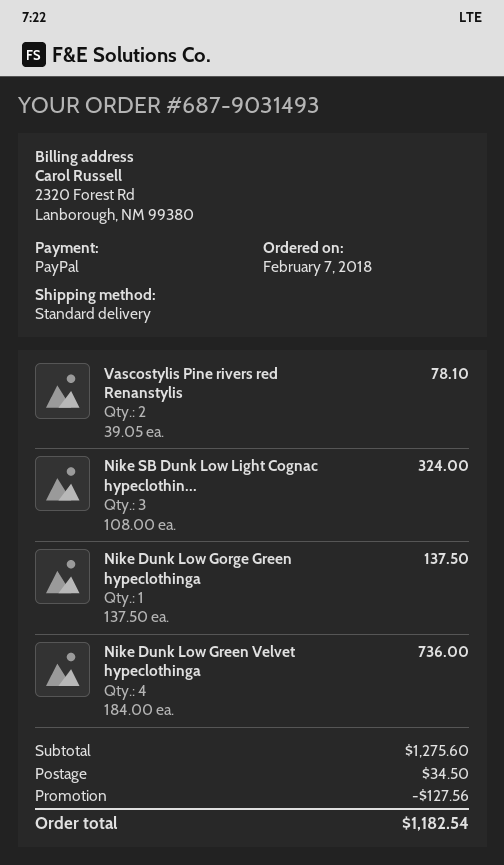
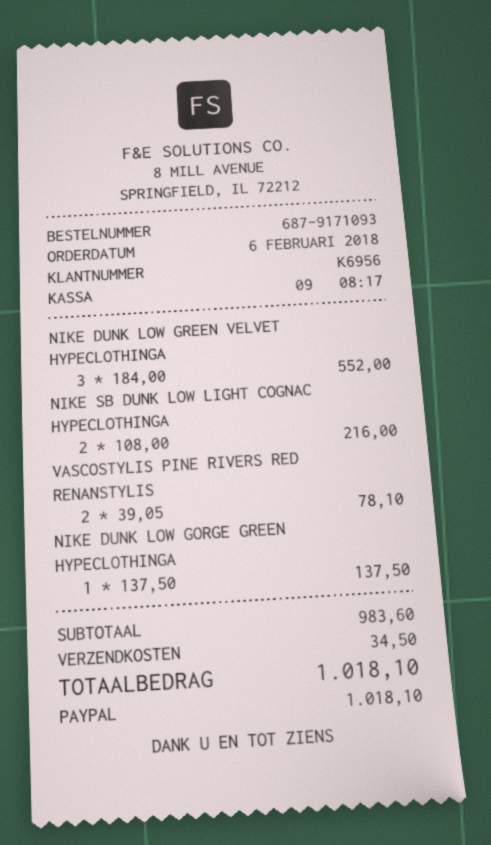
order number: 687-9031493 -> 687-9171093
order date: 2018-02-07 -> 2018-02-06
Nike SB Dunk Low Light Cognac hypeclothin...: 3 x 108.00 = 324.00 -> 2 x 108.00 = 216.00
Nike Dunk Low Green Velvet hypeclothinga: 4 x 184.00 = 736.00 -> 3 x 184.00 = 552.00
subtotal: 1275.60 -> 983.60
discount: 127.56 -> none
total: 1182.54 -> 1018.10

